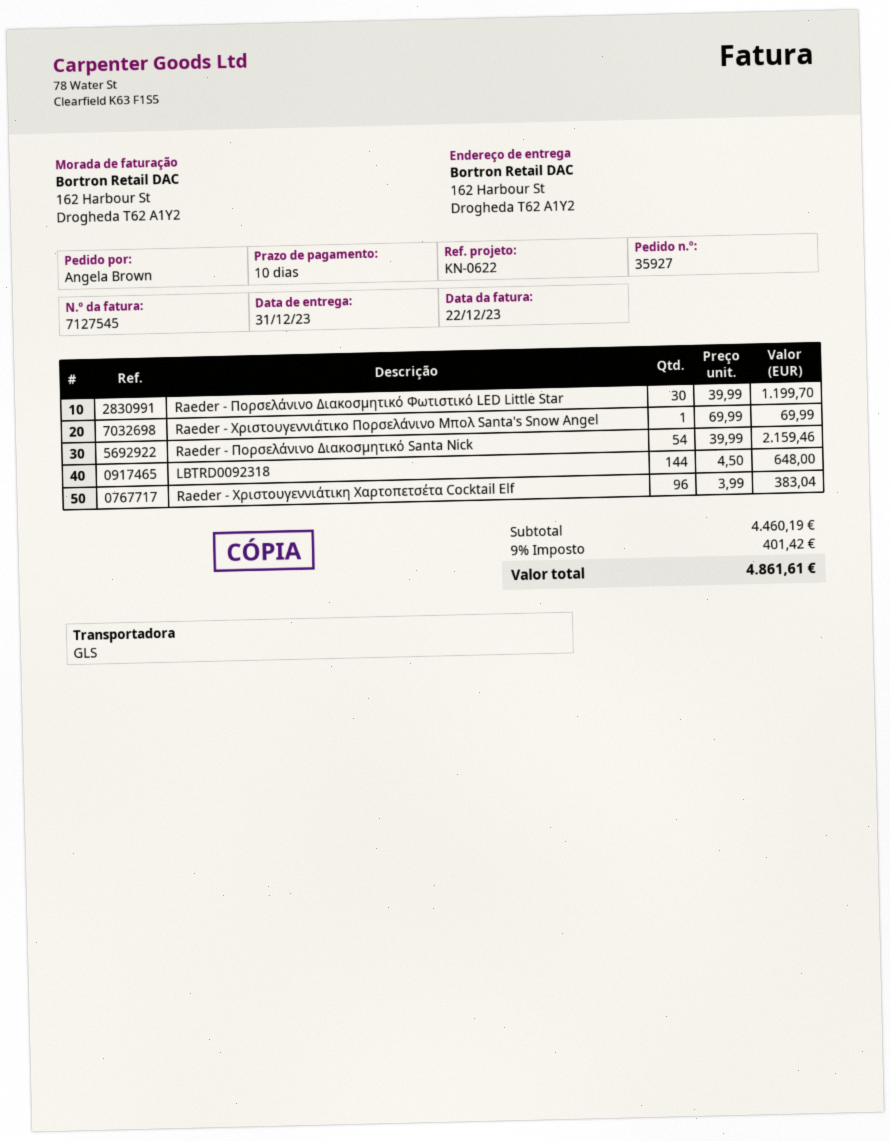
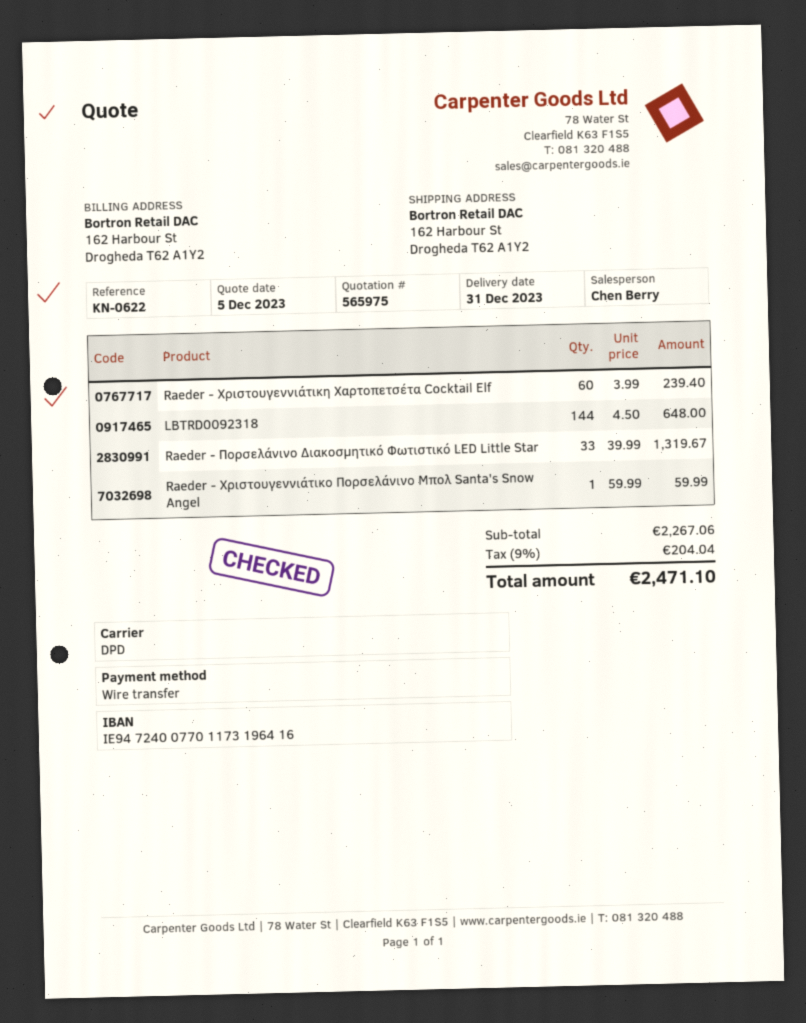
shipping method: GLS -> DPD
Raeder - Πορσελάνινo Διακοσμητικό Φωτιστικό LED Little Star: 30 x 39.99 = 1199.70 -> 33 x 39.99 = 1319.67
Raeder - Χριστουγεννιάτικο Πορσελάνινο Μπολ Santa's Snow Angel: 1 x 69.99 = 69.99 -> 1 x 59.99 = 59.99
Raeder - Πορσελάνινο Διακοσμητικό Santa Nick: 54 x 39.99 = 2159.46 -> none
Raeder - Χριστουγεννιάτικη Χαρτοπετσέτα Cocktail Elf: 96 x 3.99 = 383.04 -> 60 x 3.99 = 239.40
subtotal: 4460.19 -> 2267.06
tax: 9% = 401.42 -> 9% = 204.04
total: 4861.61 -> 2471.10

